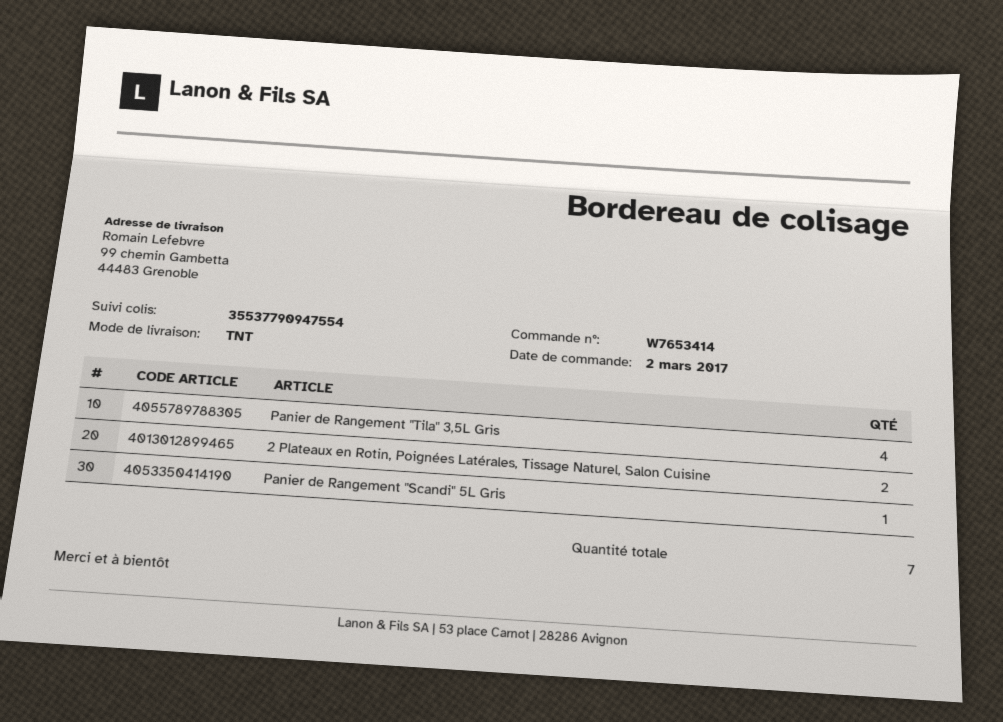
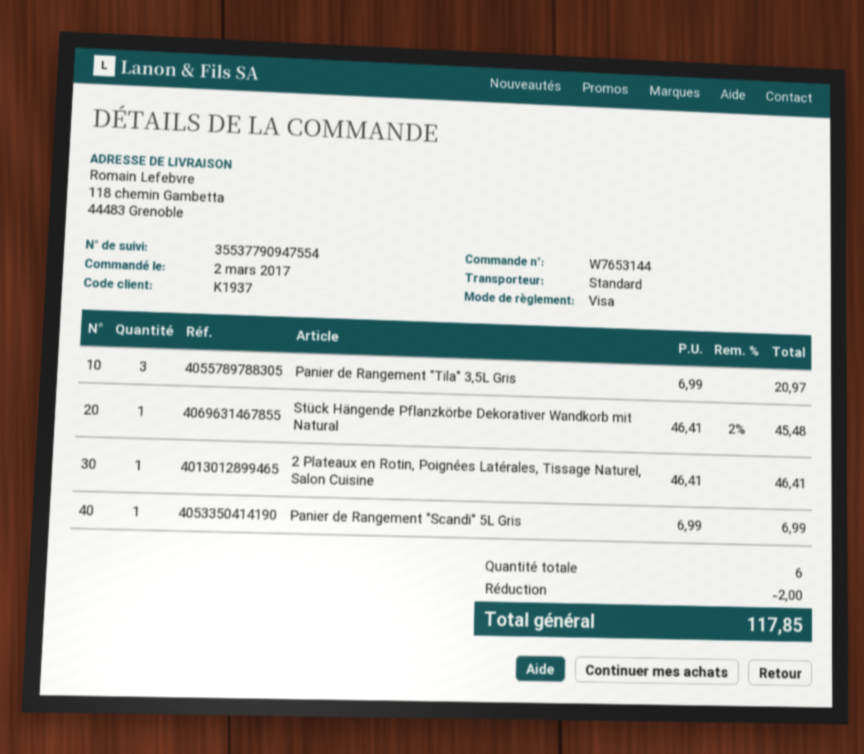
order number: W7653414 -> W7653144
shipping method: TNT -> standard
ship to: 99 chemin Gambetta, 44483 Grenoble -> 118 chemin Gambetta, 44483 Grenoble
Panier de Rangement "Tila" 3,5L Gris: 4 -> 3
2 Plateaux en Rotin, Poignées Latérales, Tissage Naturel, Salon Cuisine: 2 -> 1
Stück Hängende Pflanzkörbe Dekorativer Wandkorb mit Natural: none -> 1
total quantity: 7 -> 6

